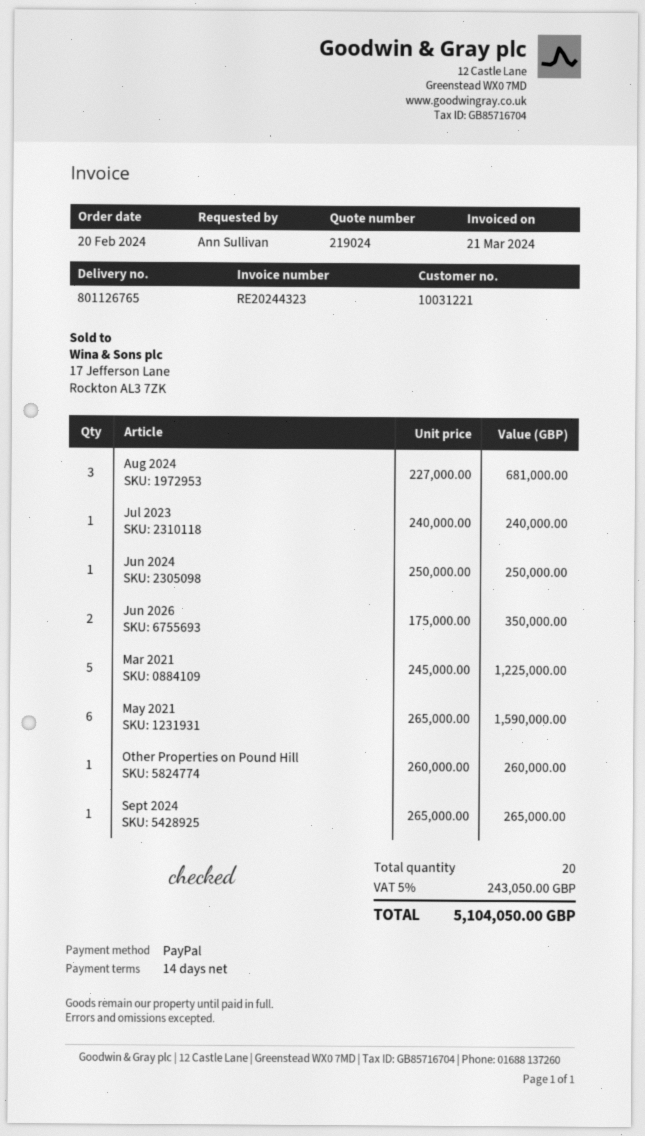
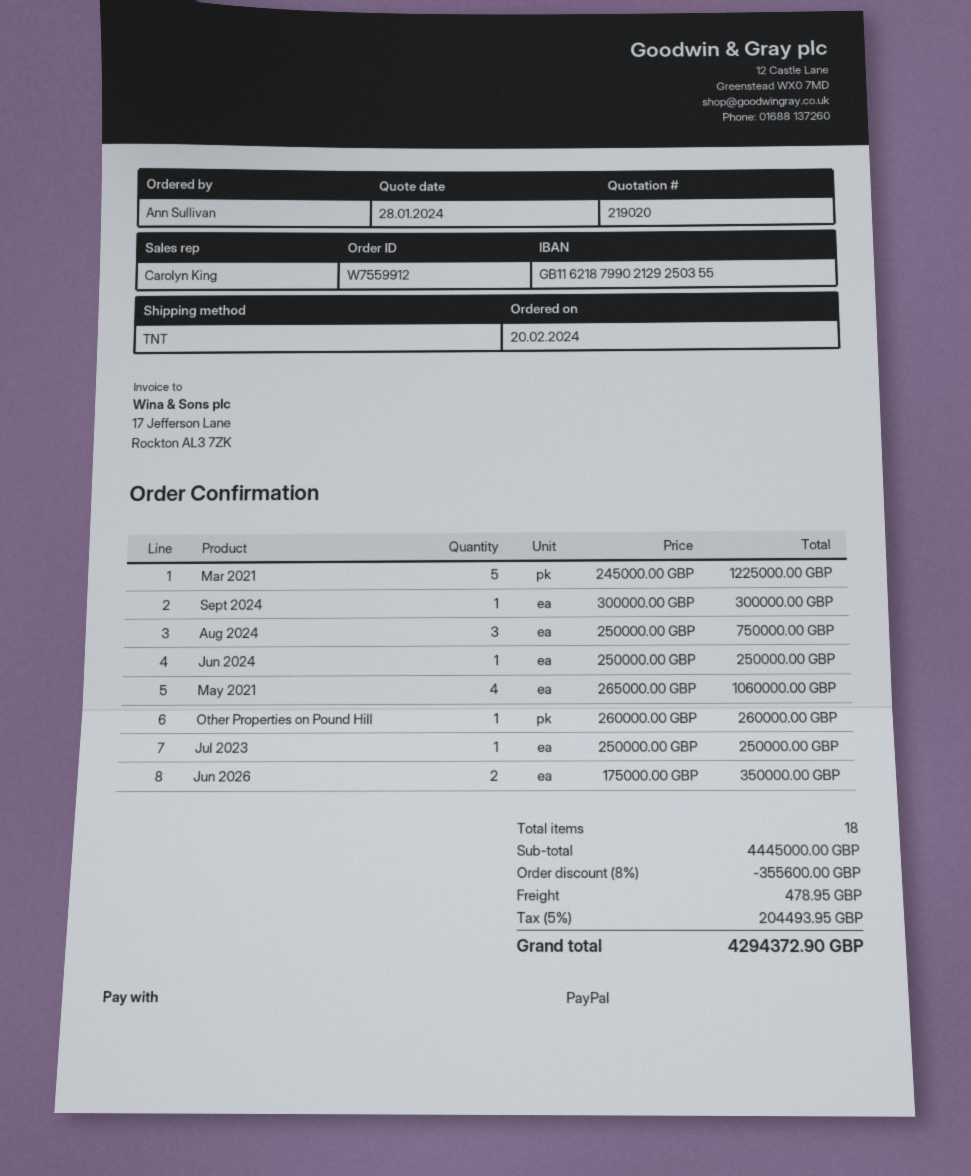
quote number: 219024 -> 219020
Aug 2024: 3 x 227000.00 = 681000.00 -> 3 x 250000.00 = 750000.00
Jul 2023: 1 x 240000.00 = 240000.00 -> 1 x 250000.00 = 250000.00
May 2021: 6 x 265000.00 = 1590000.00 -> 4 x 265000.00 = 1060000.00
Sept 2024: 1 x 265000.00 = 265000.00 -> 1 x 300000.00 = 300000.00
total quantity: 20 -> 18
discount: none -> 8% = 355600.00
shipping: none -> 478.95
tax: 5% = 243050.00 -> 5% = 204493.95
total: 5104050.00 -> 4294372.90

